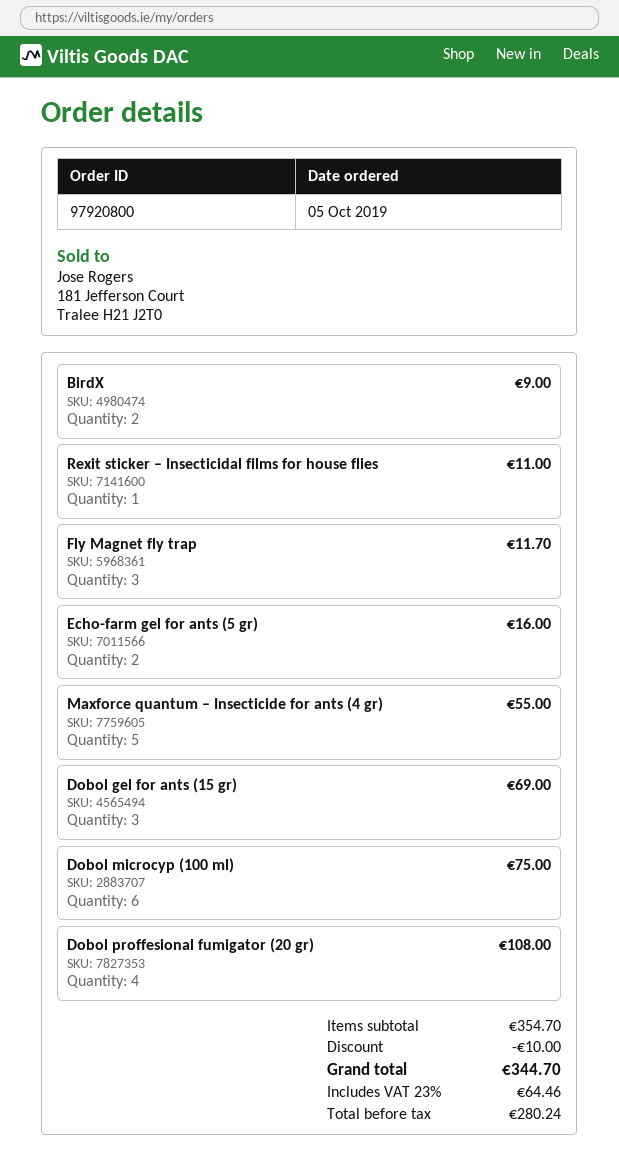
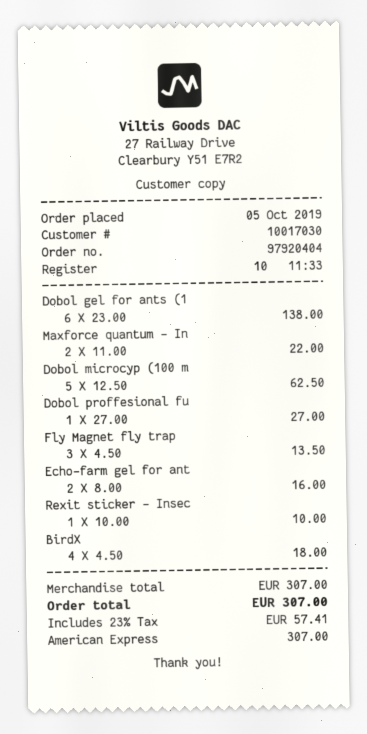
order number: 97920800 -> 97920404
BirdX: 2 for 9.00 -> 4 for 18.00
Rexit sticker – Insecticidal films for house flies: 1 for 11.00 -> 1 for 10.00
Fly Magnet fly trap: 3 for 11.70 -> 3 for 13.50
Maxforce quantum – Insecticide for ants (4 gr): 5 for 55.00 -> 2 for 22.00
Dobol gel for ants (15 gr): 3 for 69.00 -> 6 for 138.00
Dobol microcyp (100 ml): 6 for 75.00 -> 5 for 62.50
Dobol proffesional fumigator (20 gr): 4 for 108.00 -> 1 for 27.00
subtotal: 354.70 -> 307.00
discount: 10.00 -> none
tax: 23% = 64.46 -> 23% = 57.41
total: 344.70 -> 307.00

